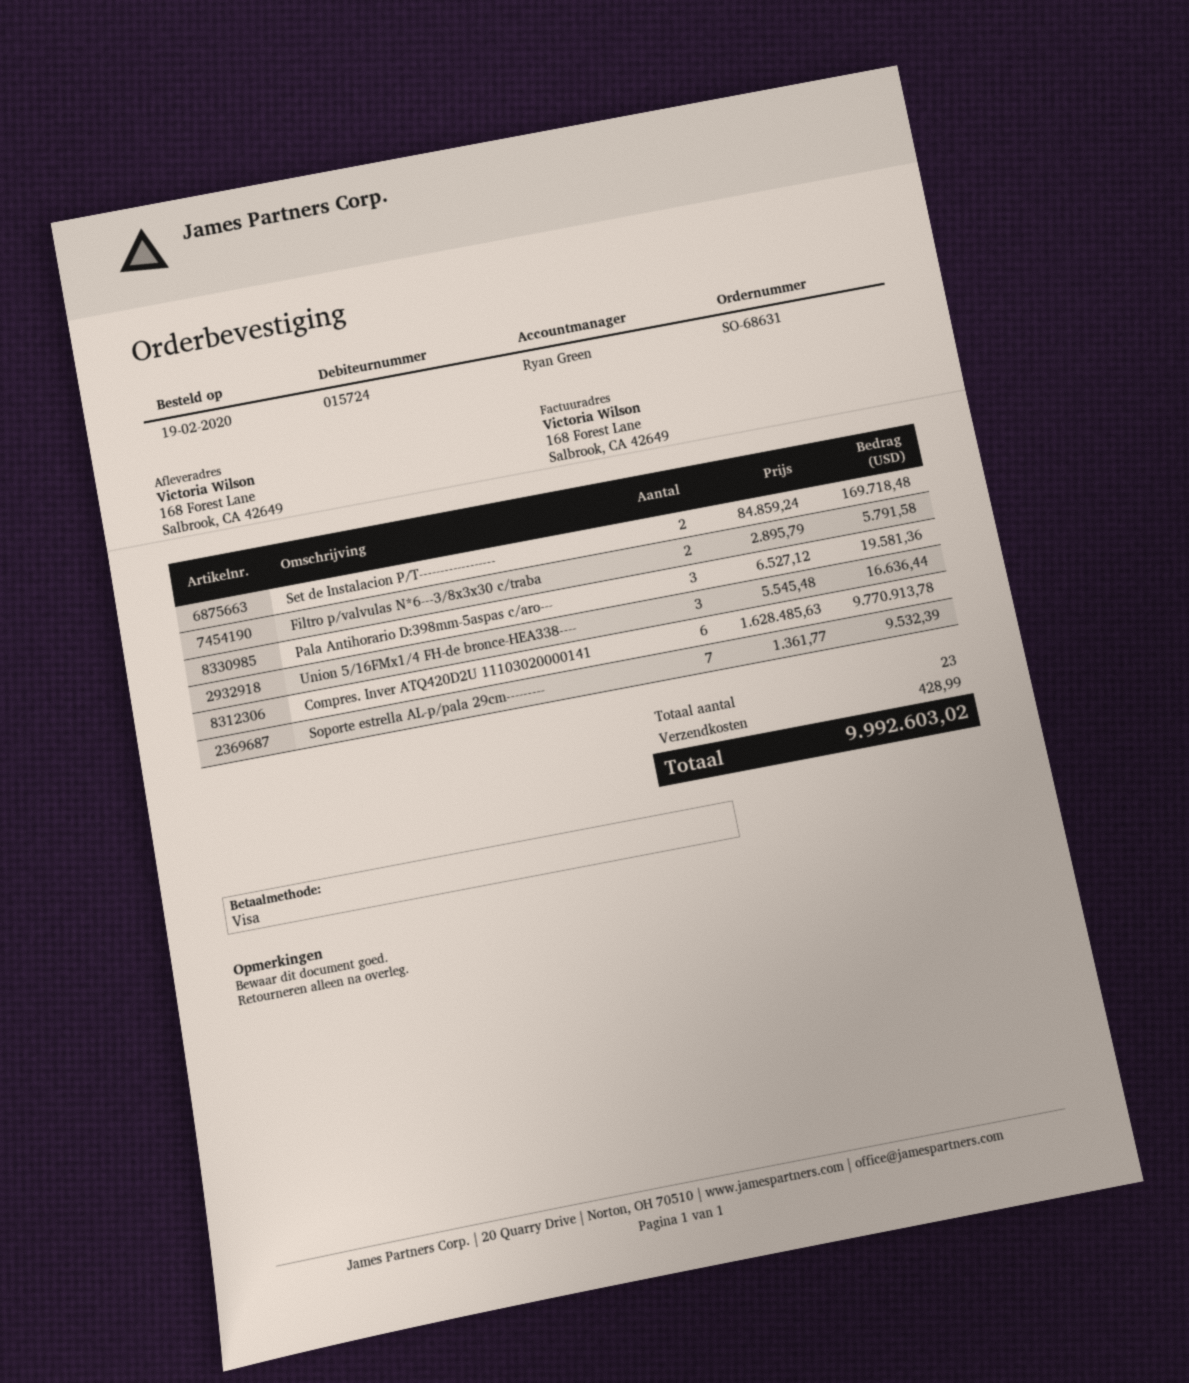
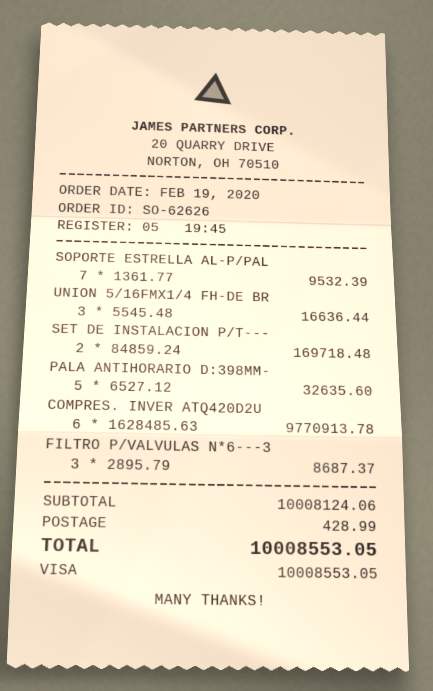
order number: SO-68631 -> SO-62626
Filtro p/valvulas N*6---3/8x3x30 c/traba: 2 x 2895.79 = 5791.58 -> 3 x 2895.79 = 8687.37
Pala Antihorario D:398mm-5aspas c/aro---: 3 x 6527.12 = 19581.36 -> 5 x 6527.12 = 32635.60
total: 9992603.02 -> 10008553.05

